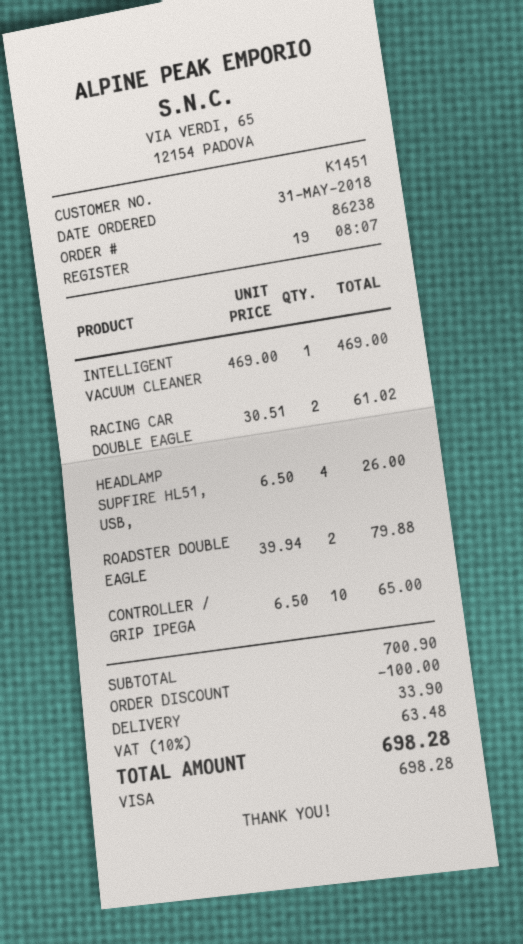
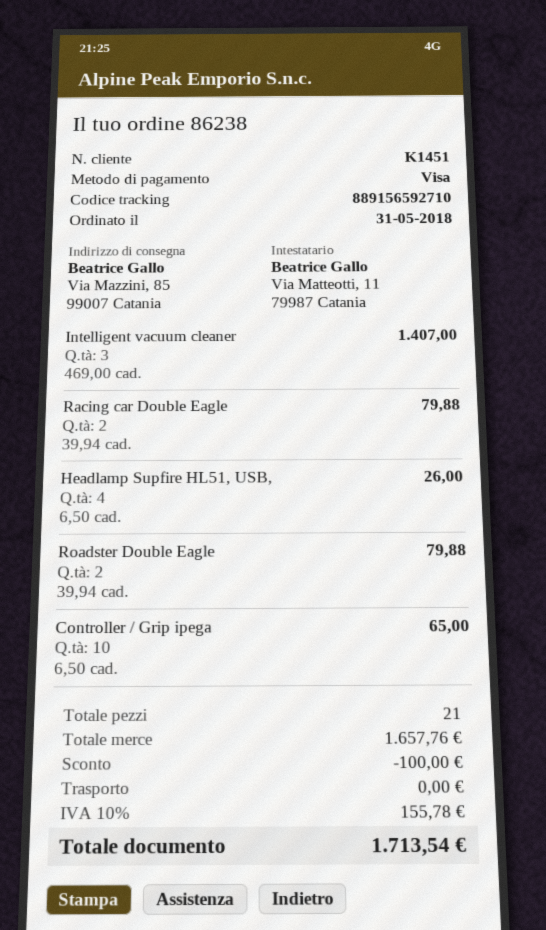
INTELLIGENT VACUUM CLEANER: 1 x 469.00 = 469.00 -> 3 x 469.00 = 1407.00
RACING CAR DOUBLE EAGLE: 2 x 30.51 = 61.02 -> 2 x 39.94 = 79.88
subtotal: 700.90 -> 1657.76
shipping: 33.90 -> 0.00
tax: 10% = 63.48 -> 10% = 155.78
total: 698.28 -> 1713.54

